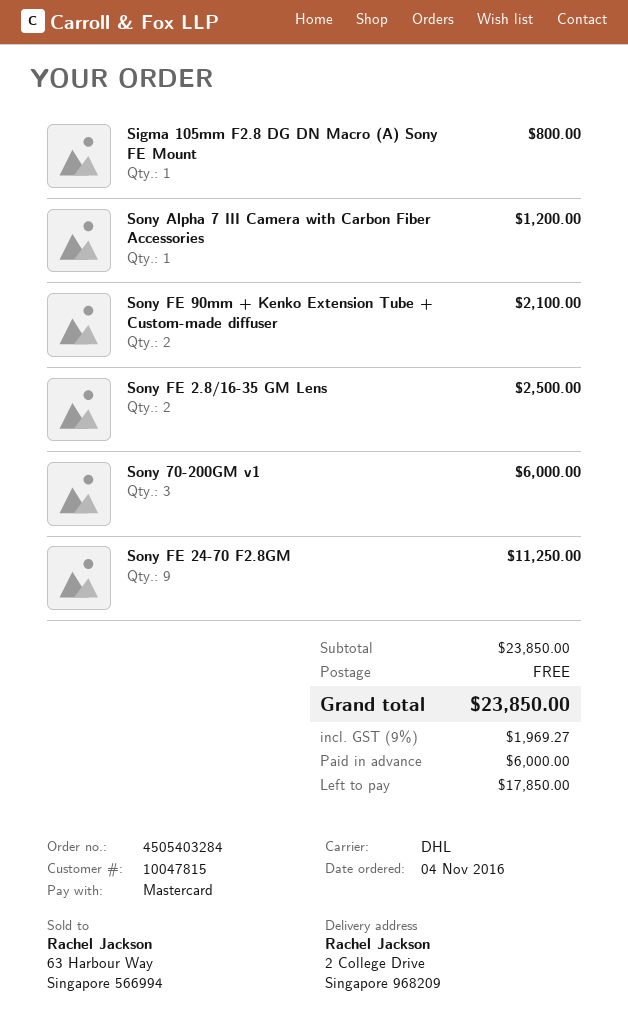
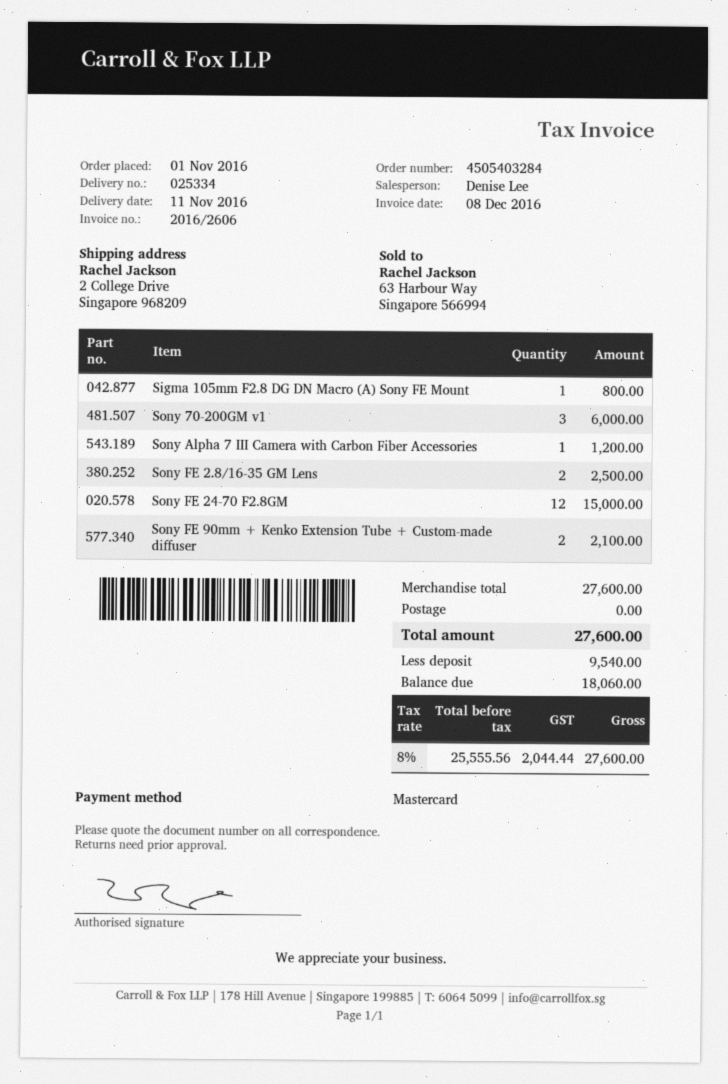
order date: 2016-11-04 -> 2016-11-01
Sony FE 24-70 F2.8GM: 9 for 11250.00 -> 12 for 15000.00
subtotal: 23850.00 -> 27600.00
tax: 9% = 1969.27 -> 8% = 2044.44
total: 23850.00 -> 27600.00
deposit: 6000.00 -> 9540.00
balance: 17850.00 -> 18060.00

